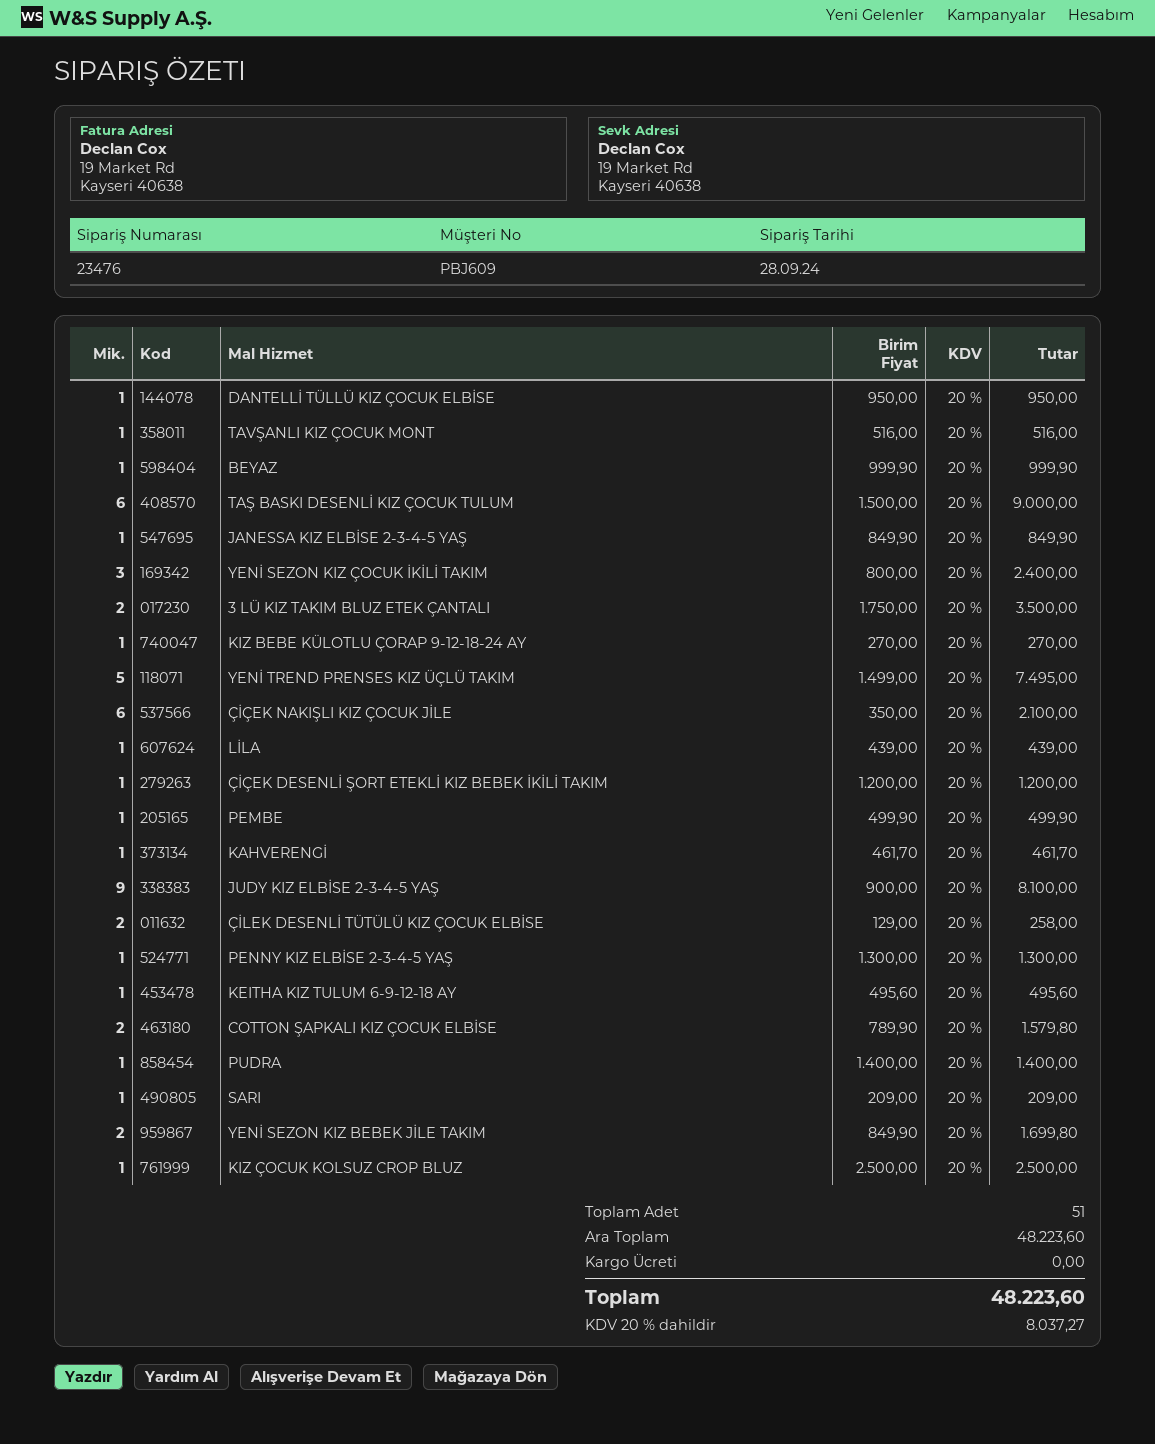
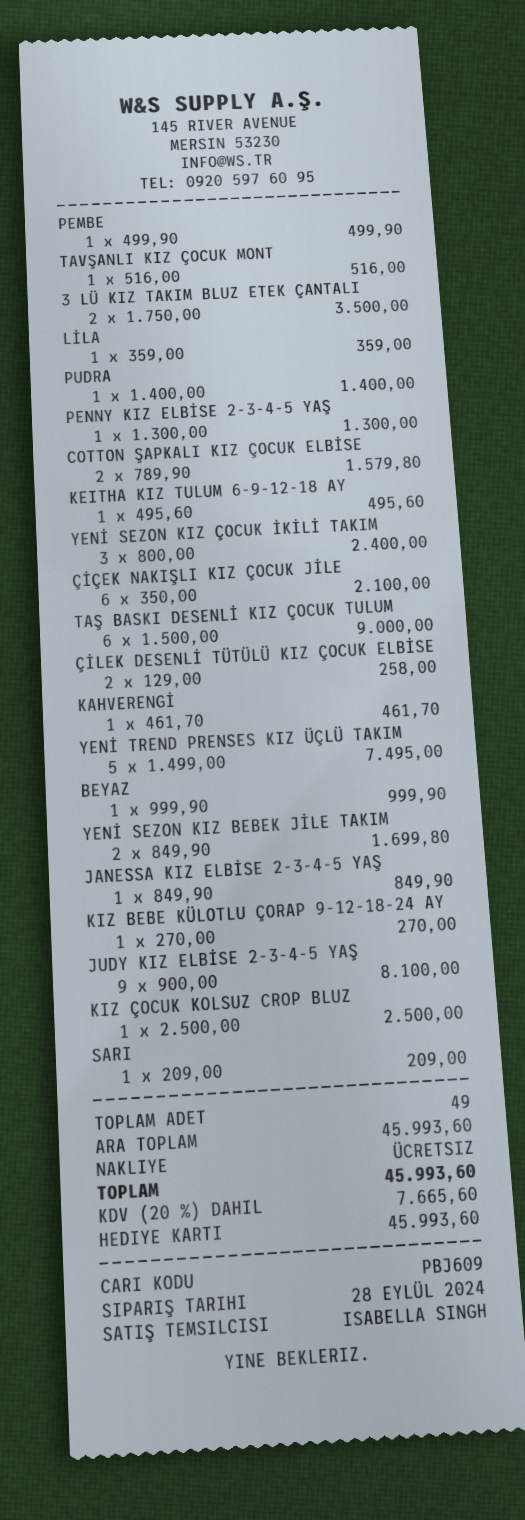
DANTELLİ TÜLLÜ KIZ ÇOCUK ELBİSE: 1 x 950.00 = 950.00 -> none
LİLA: 1 x 439.00 = 439.00 -> 1 x 359.00 = 359.00
ÇİÇEK DESENLİ ŞORT ETEKLİ KIZ BEBEK İKİLİ TAKIM: 1 x 1200.00 = 1200.00 -> none
total quantity: 51 -> 49
subtotal: 48223.60 -> 45993.60
tax: 20% = 8037.27 -> 20% = 7665.60
total: 48223.60 -> 45993.60

